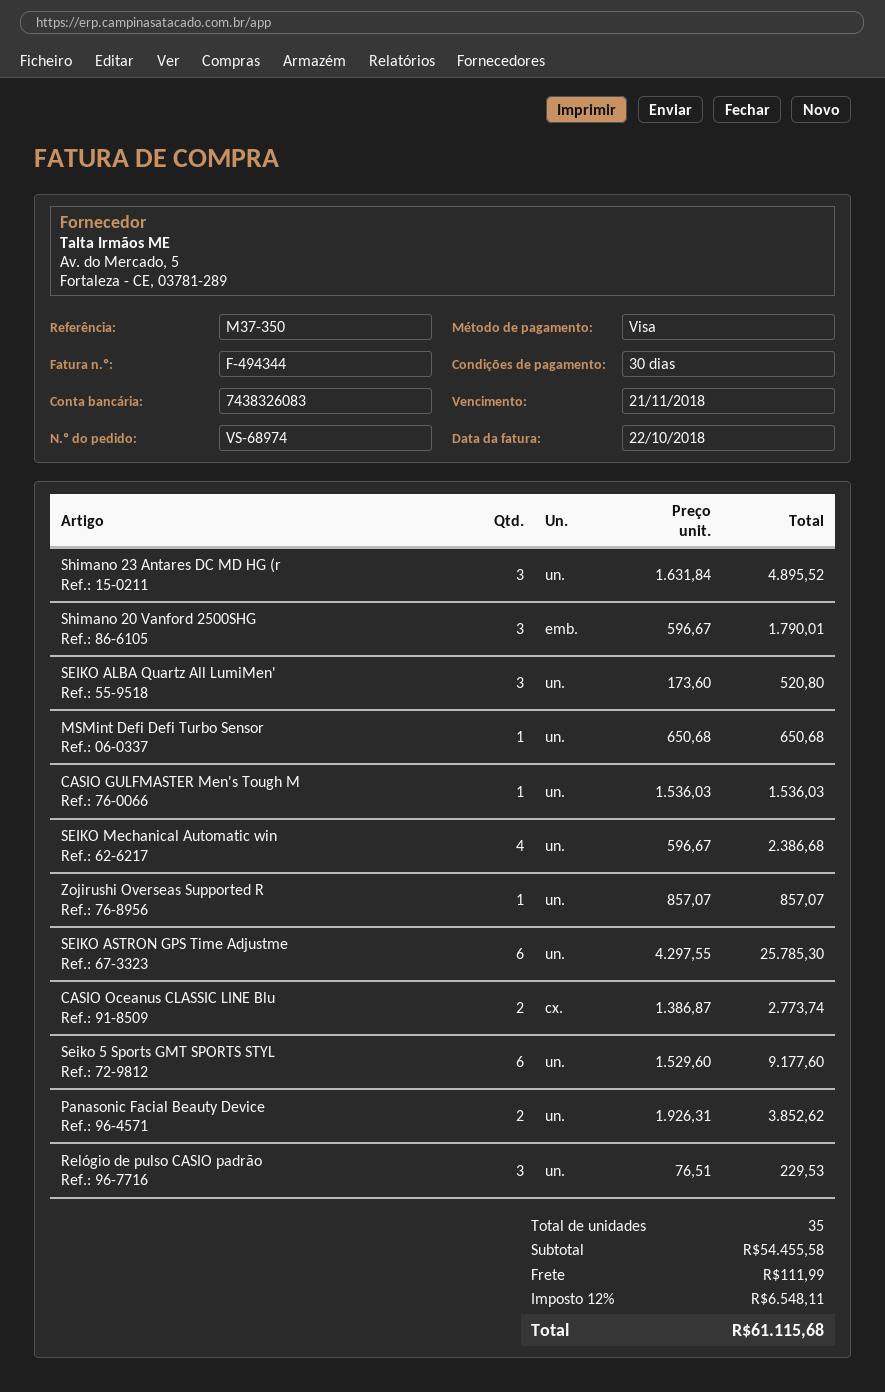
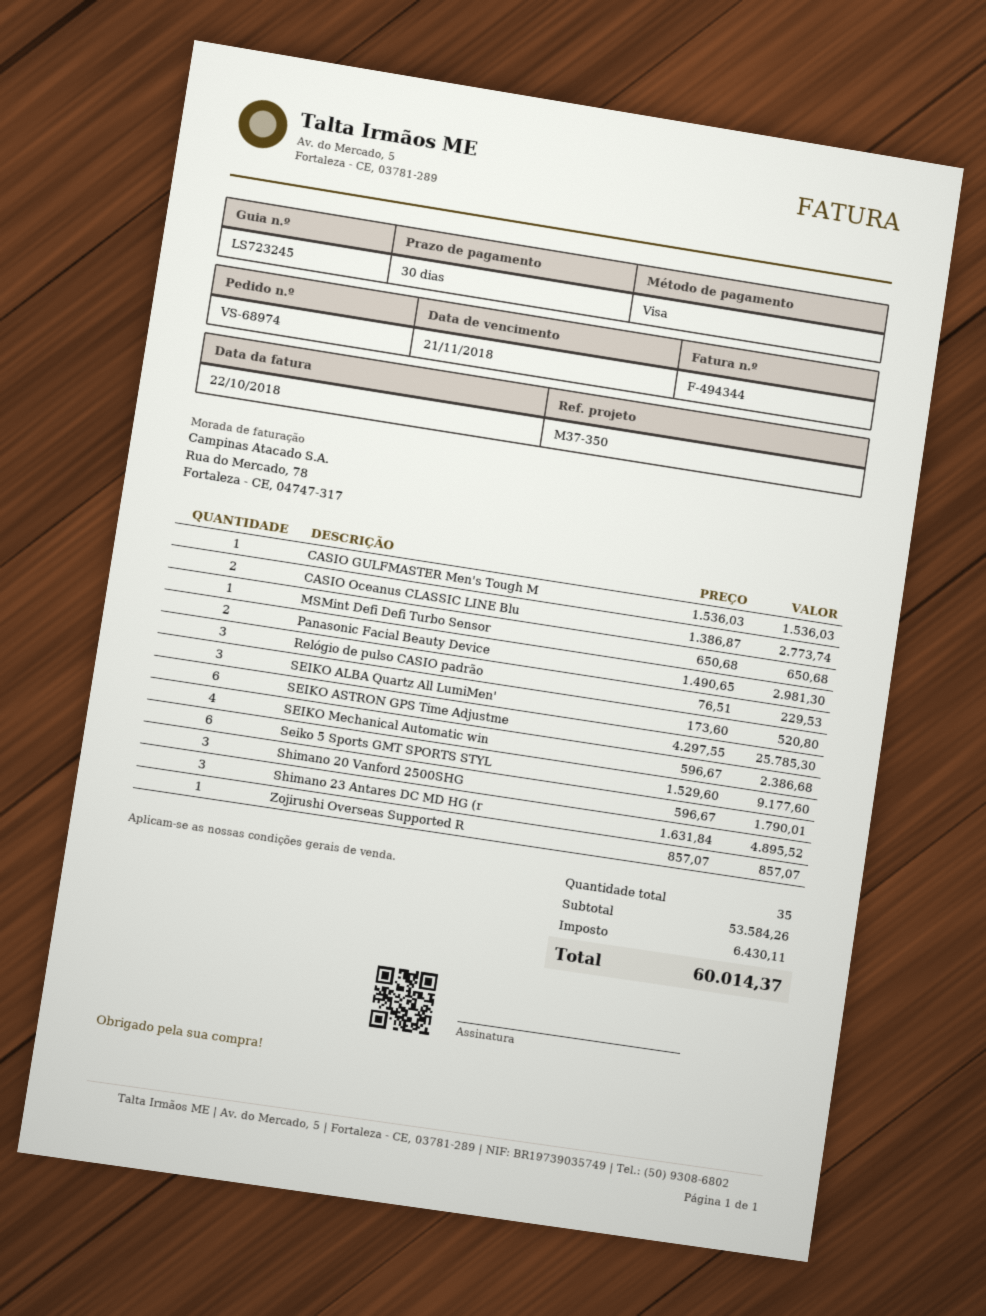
Panasonic Facial Beauty Device: 2 x 1926.31 = 3852.62 -> 2 x 1490.65 = 2981.30
subtotal: 54455.58 -> 53584.26
shipping: 111.99 -> none
tax: 6548.11 -> 6430.11
total: 61115.68 -> 60014.37

